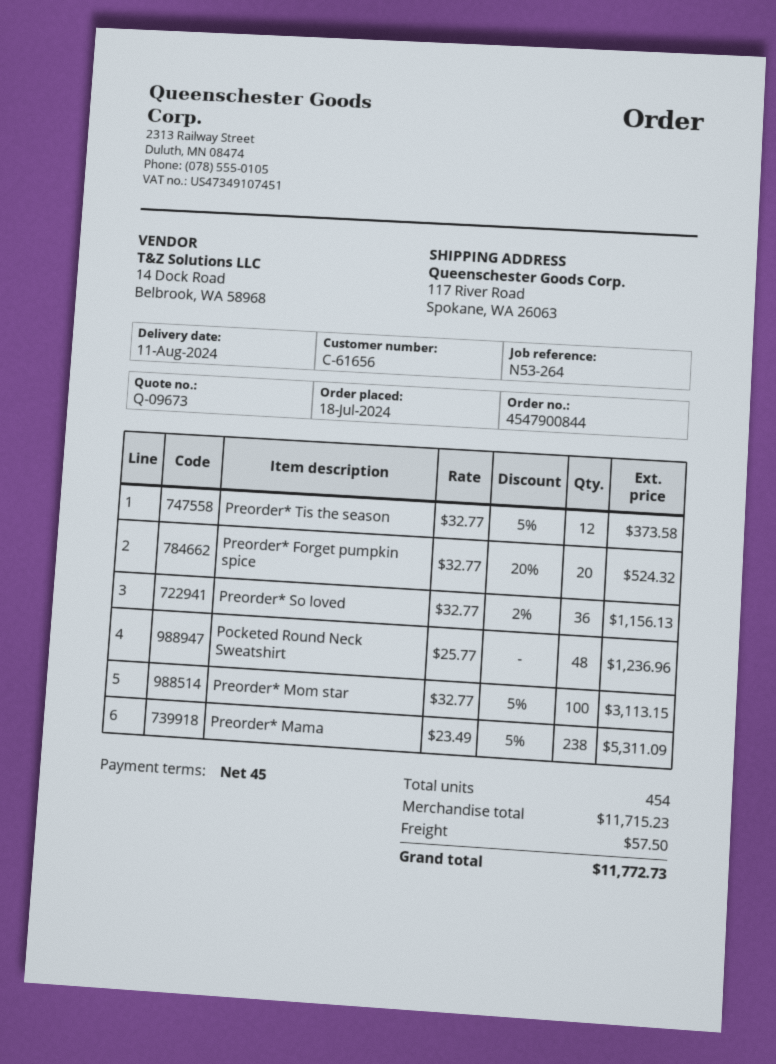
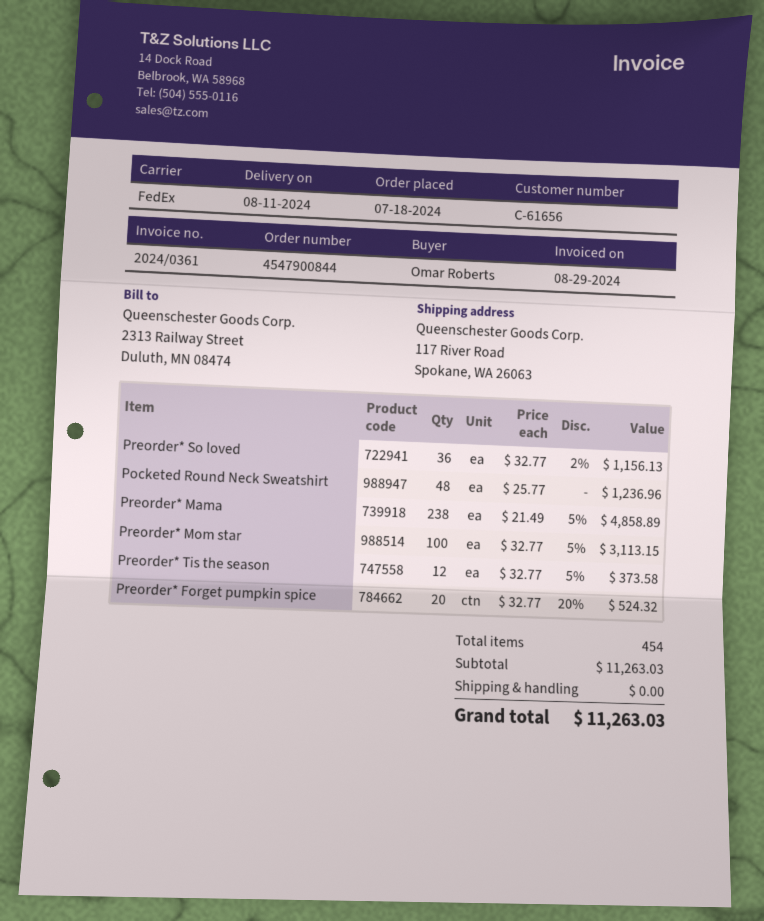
Preorder* Mama: 238 x 23.49 - 5% = 5311.09 -> 238 x 21.49 - 5% = 4858.89
subtotal: 11715.23 -> 11263.03
shipping: 57.50 -> 0.00
total: 11772.73 -> 11263.03

